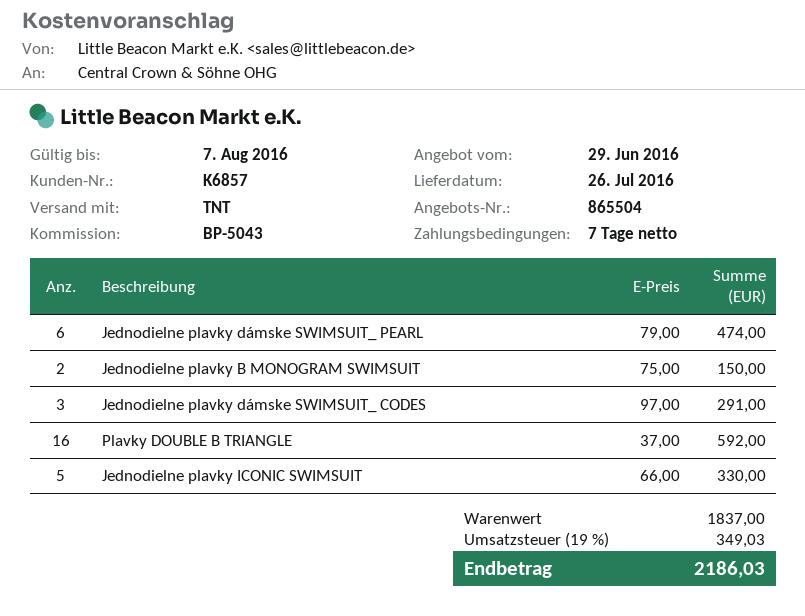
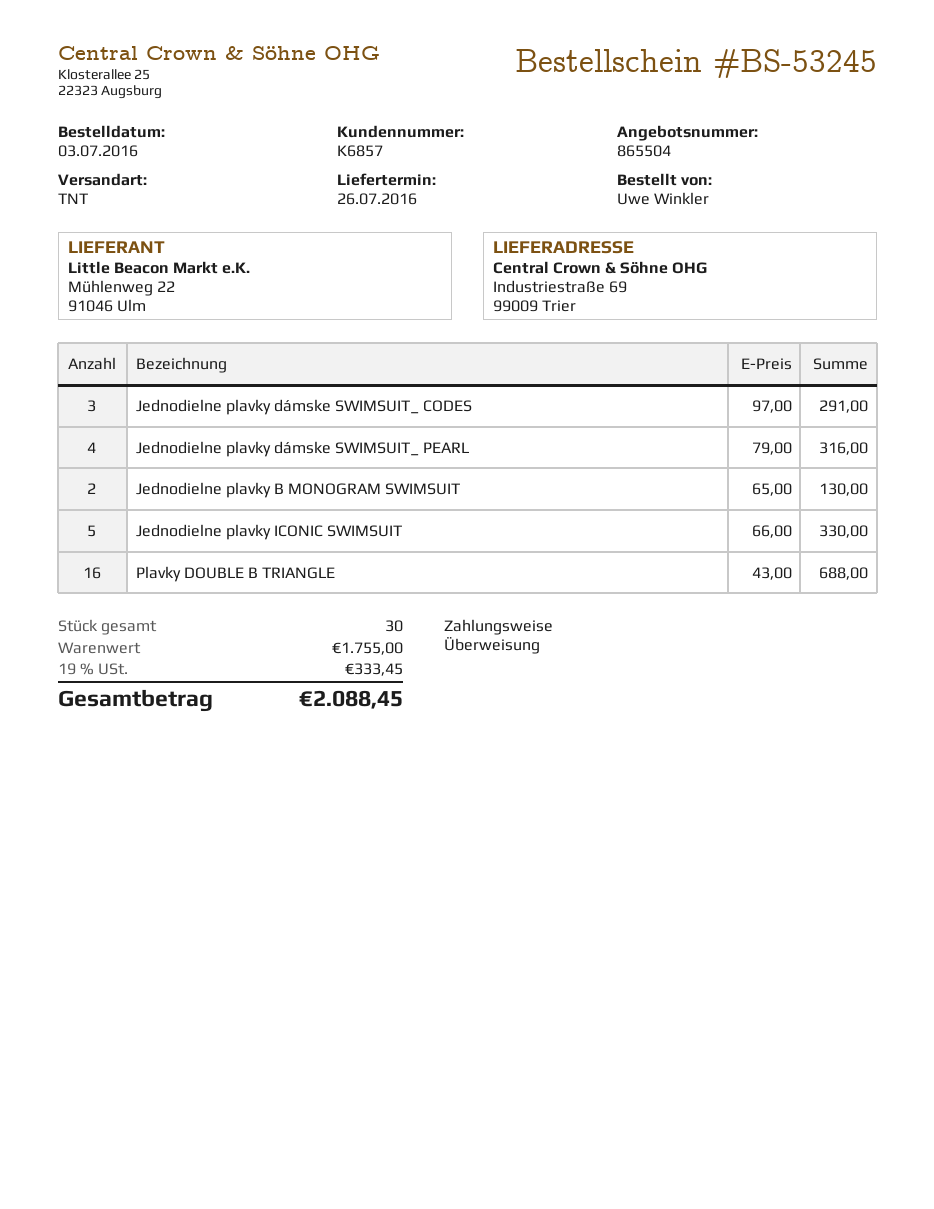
Jednodielne plavky dámske SWIMSUIT_ PEARL: 6 x 79.00 = 474.00 -> 4 x 79.00 = 316.00
Jednodielne plavky B MONOGRAM SWIMSUIT: 2 x 75.00 = 150.00 -> 2 x 65.00 = 130.00
Plavky DOUBLE B TRIANGLE: 16 x 37.00 = 592.00 -> 16 x 43.00 = 688.00
subtotal: 1837.00 -> 1755.00
tax: 19% = 349.03 -> 19% = 333.45
total: 2186.03 -> 2088.45

